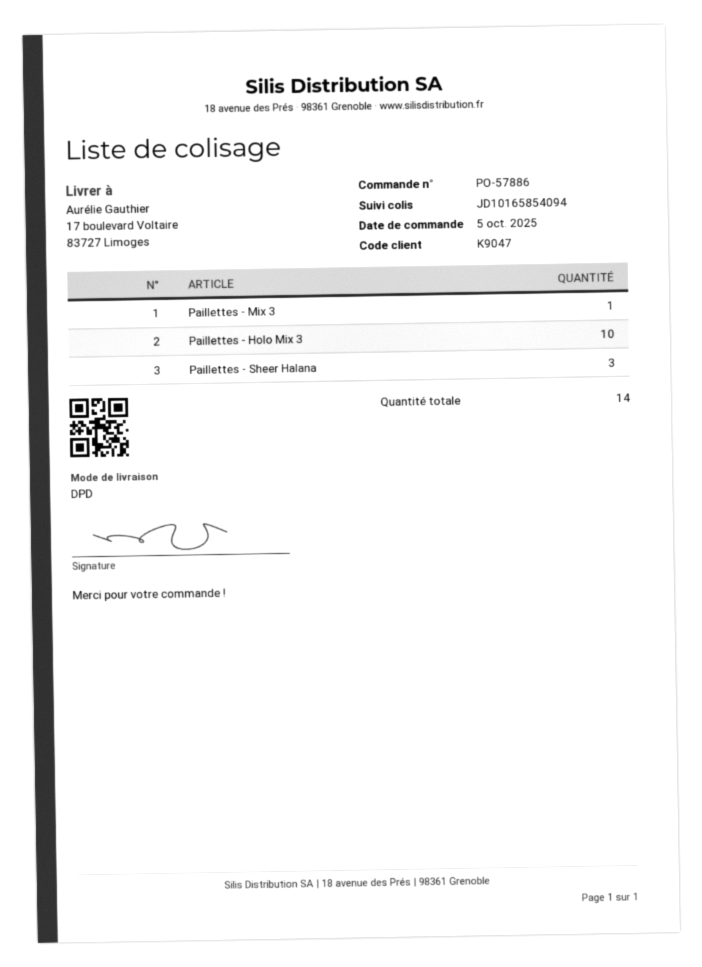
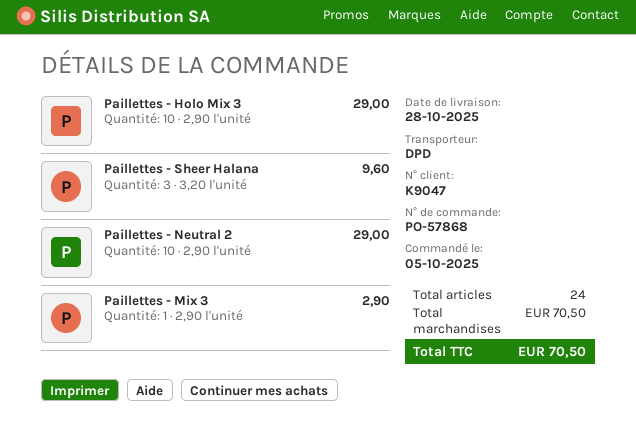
order number: PO-57886 -> PO-57868
Paillettes - Neutral 2: none -> 10
total quantity: 14 -> 24

